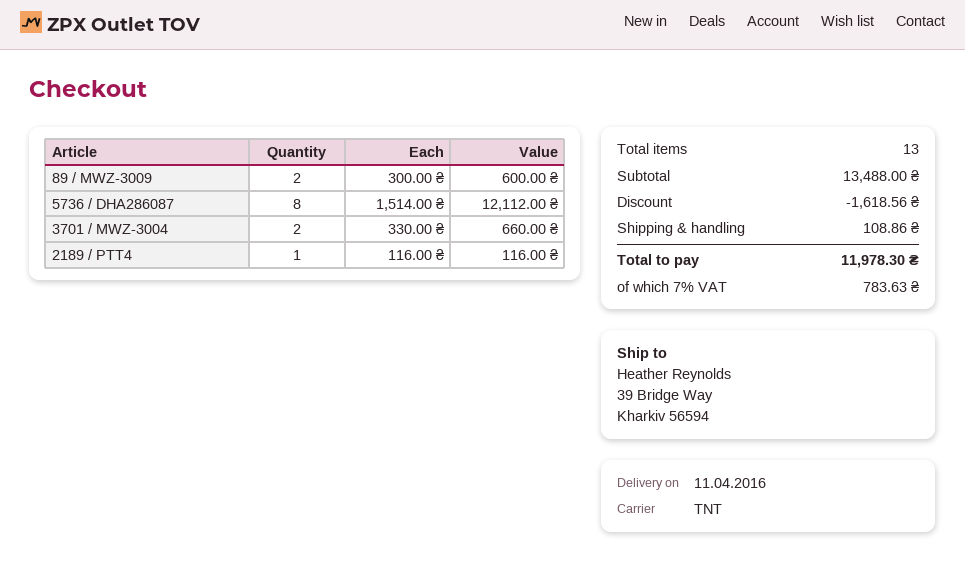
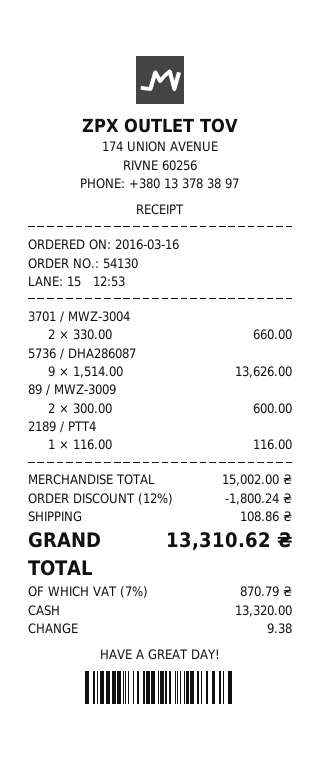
5736 / DHA286087: 8 x 1514.00 = 12112.00 -> 9 x 1514.00 = 13626.00
subtotal: 13488.00 -> 15002.00
discount: 1618.56 -> 1800.24
tax: 7% = 783.63 -> 7% = 870.79
total: 11978.30 -> 13310.62

